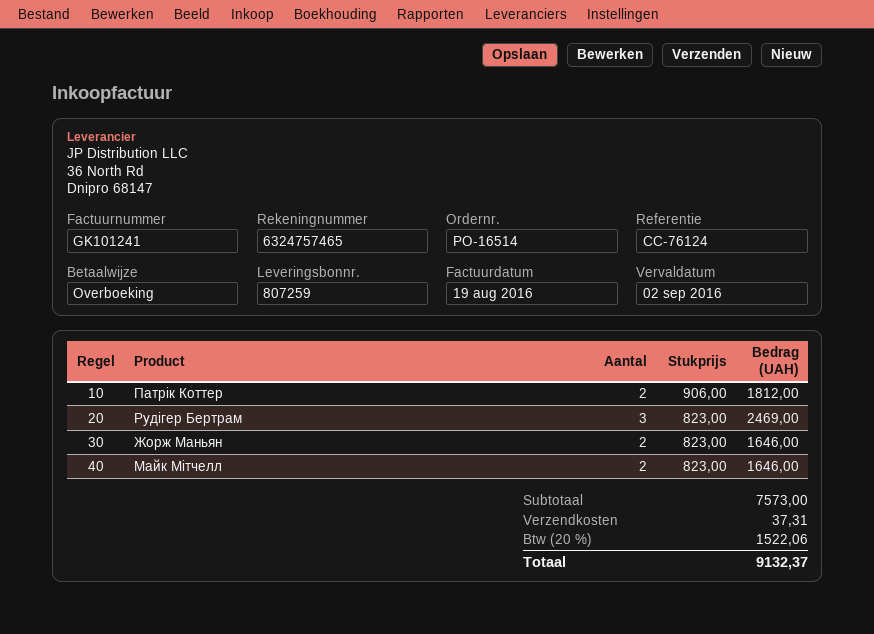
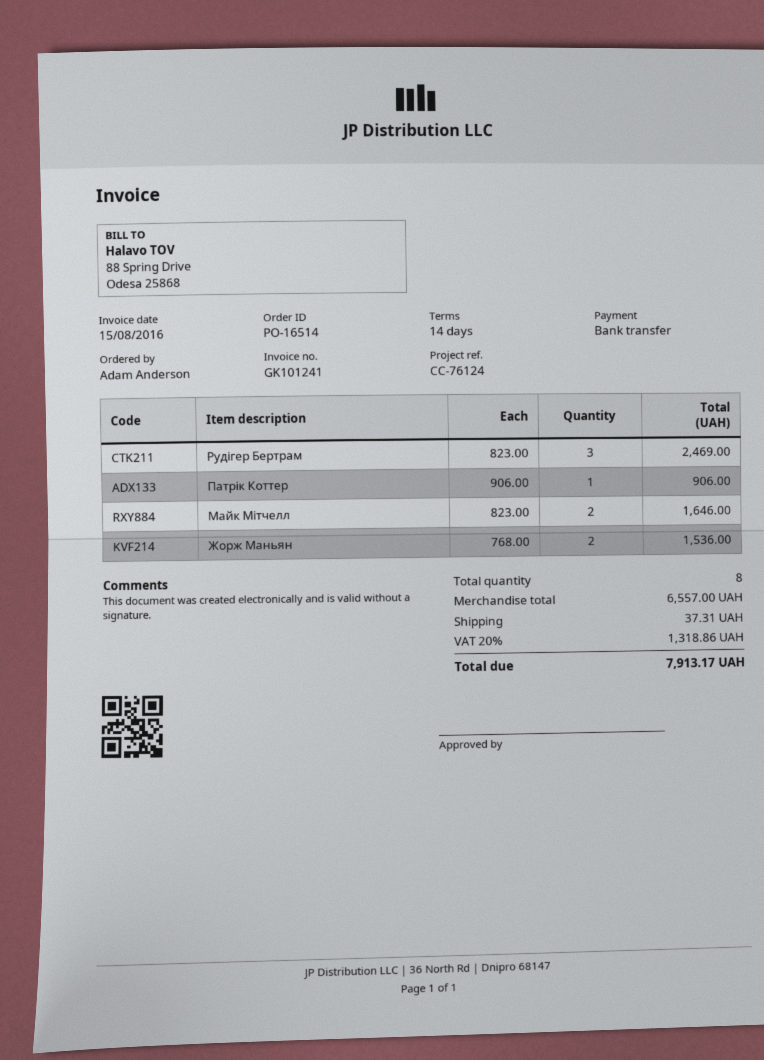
invoice date: 2016-08-19 -> 2016-08-15
Патрік Коттер: 2 x 906.00 = 1812.00 -> 1 x 906.00 = 906.00
Жорж Маньян: 2 x 823.00 = 1646.00 -> 2 x 768.00 = 1536.00
subtotal: 7573.00 -> 6557.00
tax: 20% = 1522.06 -> 20% = 1318.86
total: 9132.37 -> 7913.17

